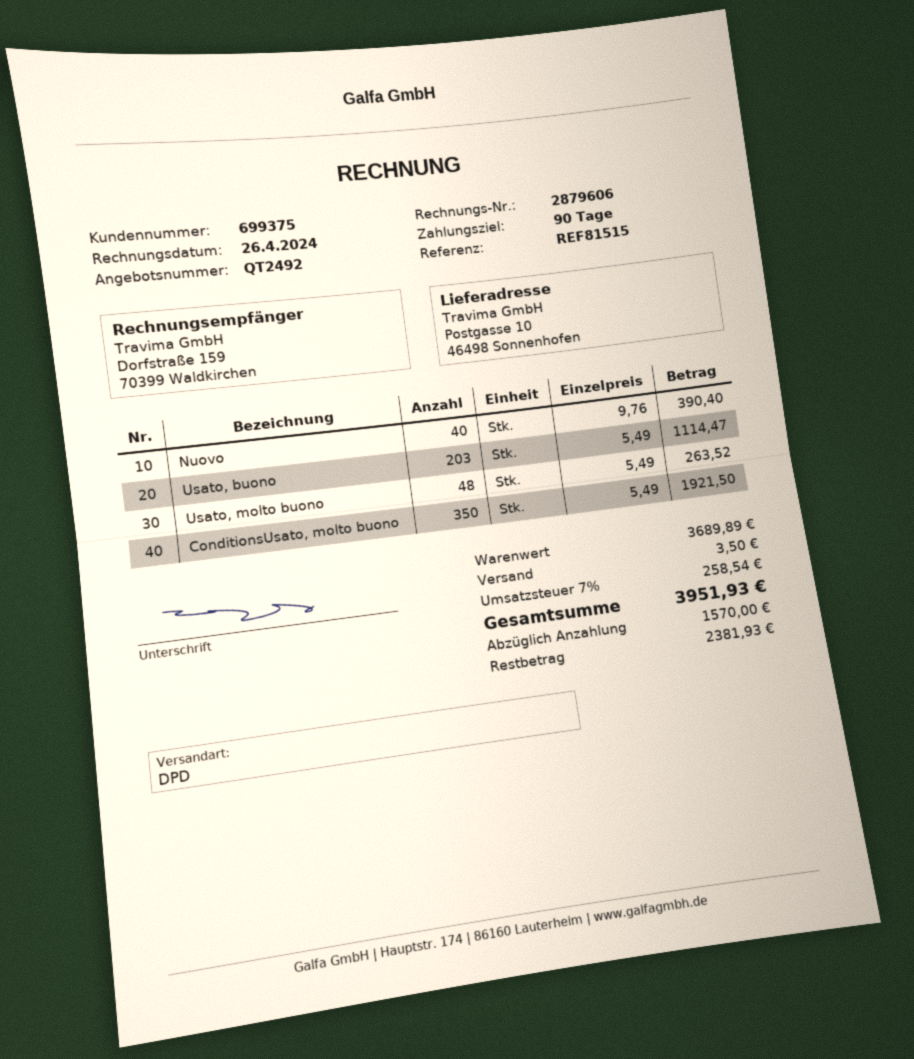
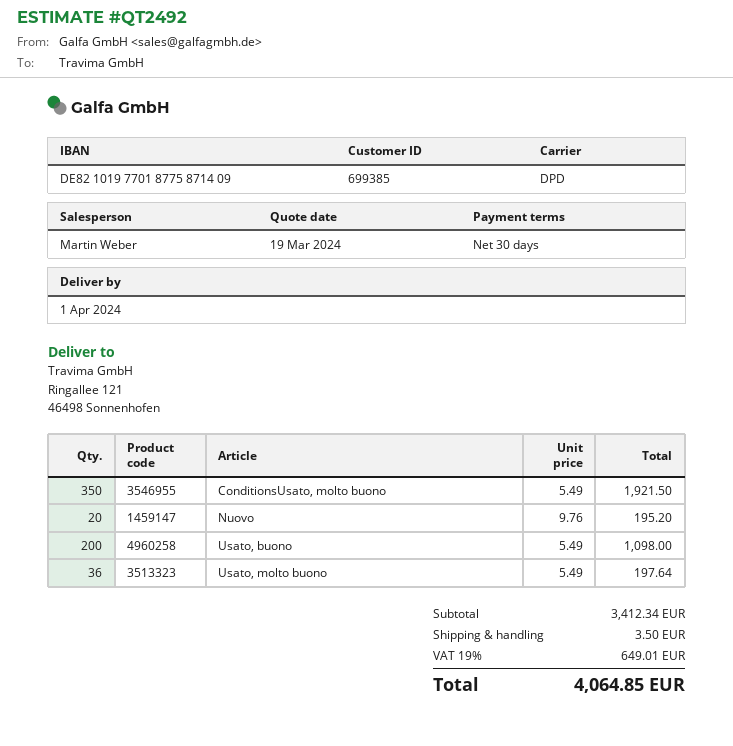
payment terms: 90 days -> 30 days
customer number: 699375 -> 699385
ship to: Postgasse 10, 46498 Sonnenhofen -> Ringallee 121, 46498 Sonnenhofen
Nuovo: 40 x 9.76 = 390.40 -> 20 x 9.76 = 195.20
Usato, buono: 203 x 5.49 = 1114.47 -> 200 x 5.49 = 1098.00
Usato, molto buono: 48 x 5.49 = 263.52 -> 36 x 5.49 = 197.64
subtotal: 3689.89 -> 3412.34
tax: 7% = 258.54 -> 19% = 649.01
total: 3951.93 -> 4064.85

